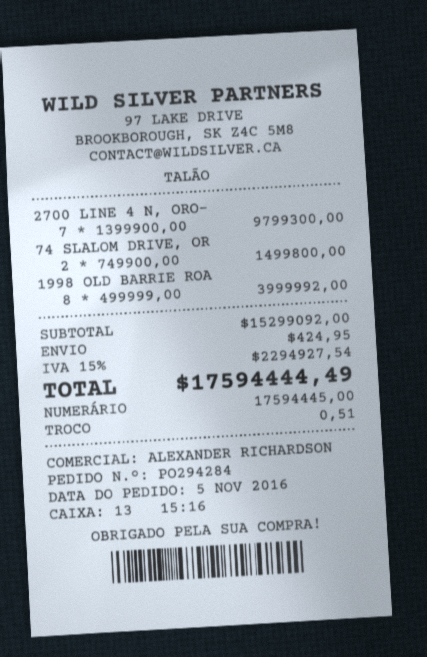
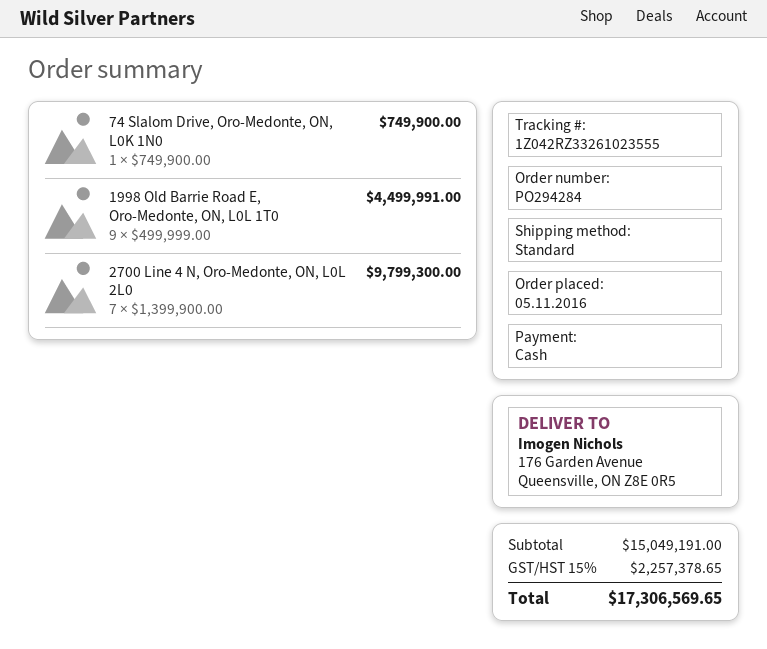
74 SLALOM DRIVE, OR: 2 x 749900.00 = 1499800.00 -> 1 x 749900.00 = 749900.00
1998 OLD BARRIE ROA: 8 x 499999.00 = 3999992.00 -> 9 x 499999.00 = 4499991.00
subtotal: 15299092.00 -> 15049191.00
shipping: 424.95 -> none
tax: 15% = 2294927.54 -> 15% = 2257378.65
total: 17594444.49 -> 17306569.65

